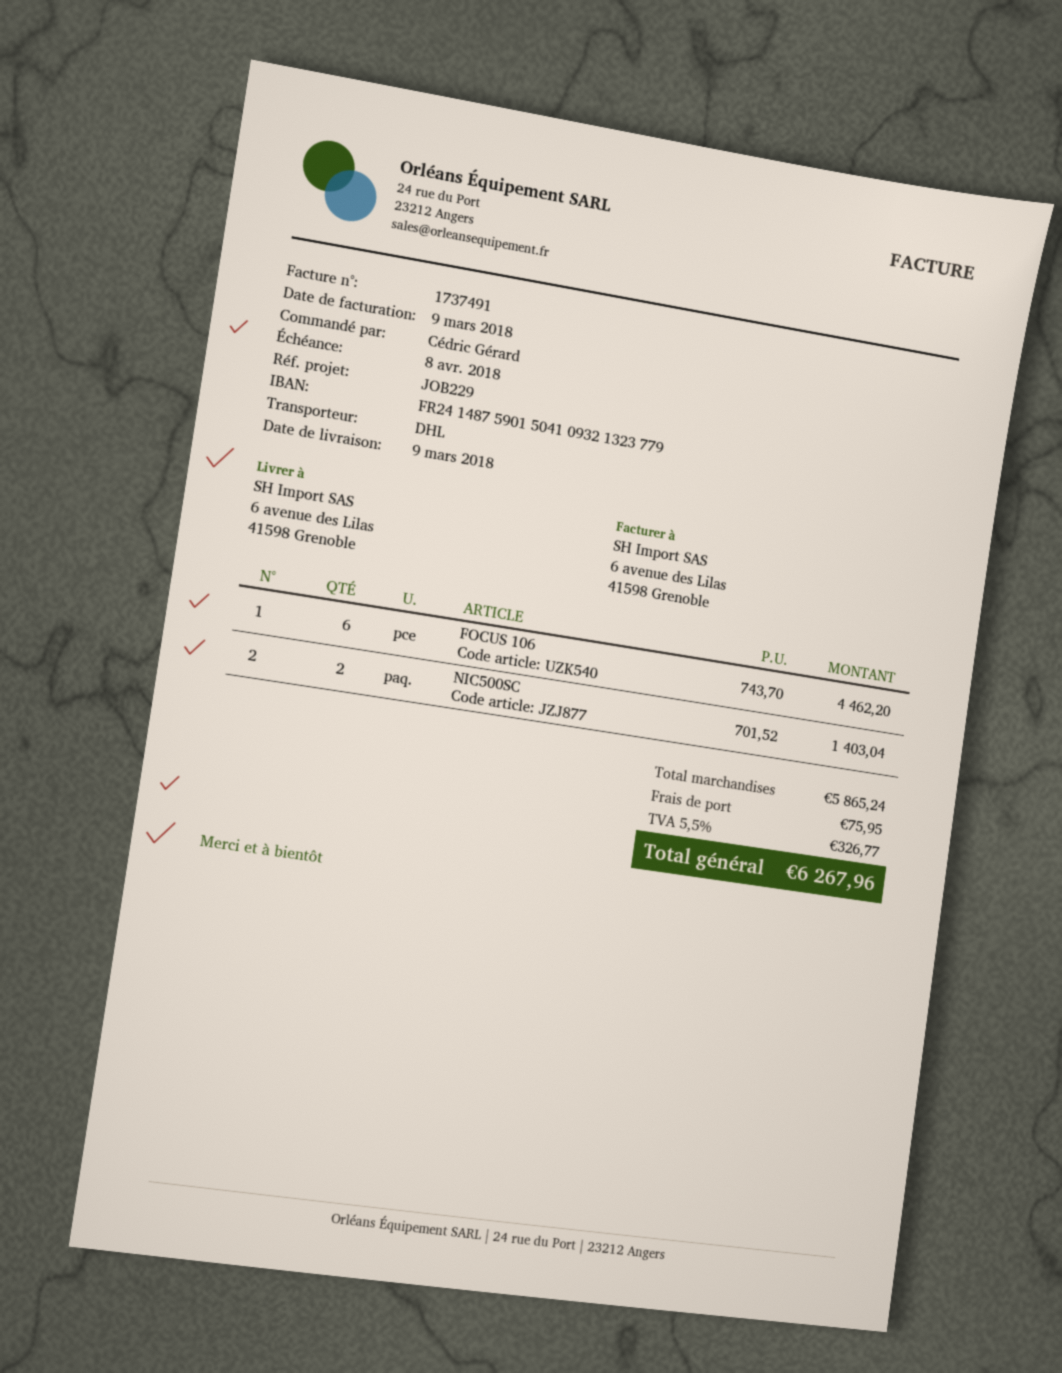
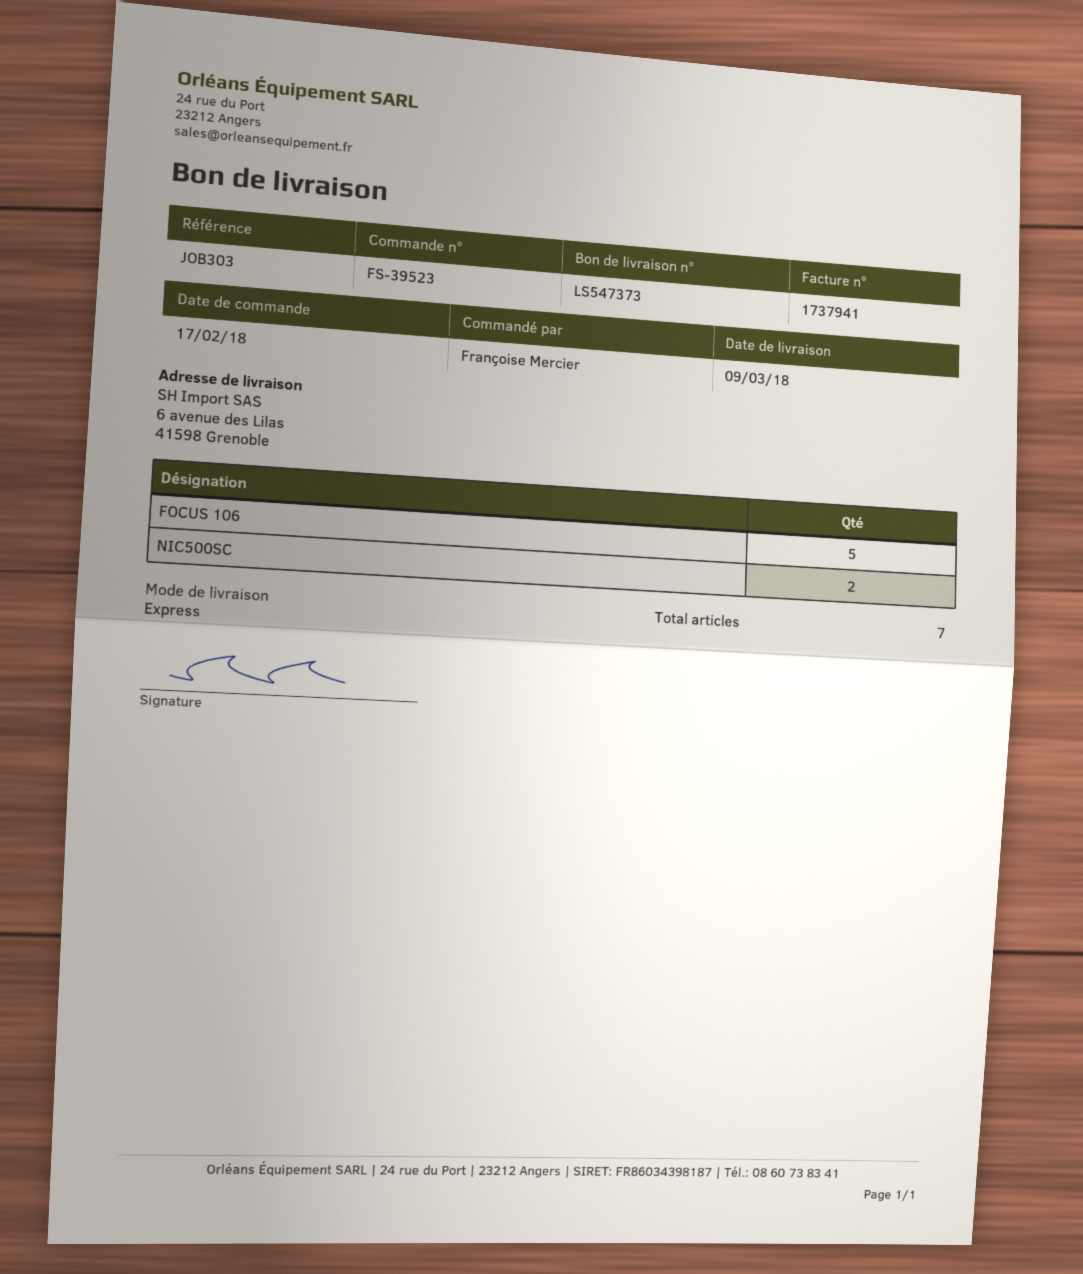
invoice number: 1737491 -> 1737941
reference: JOB229 -> JOB303
ordered by: Cédric Gérard -> Françoise Mercier
shipping method: DHL -> express
FOCUS 106: 6 -> 5

